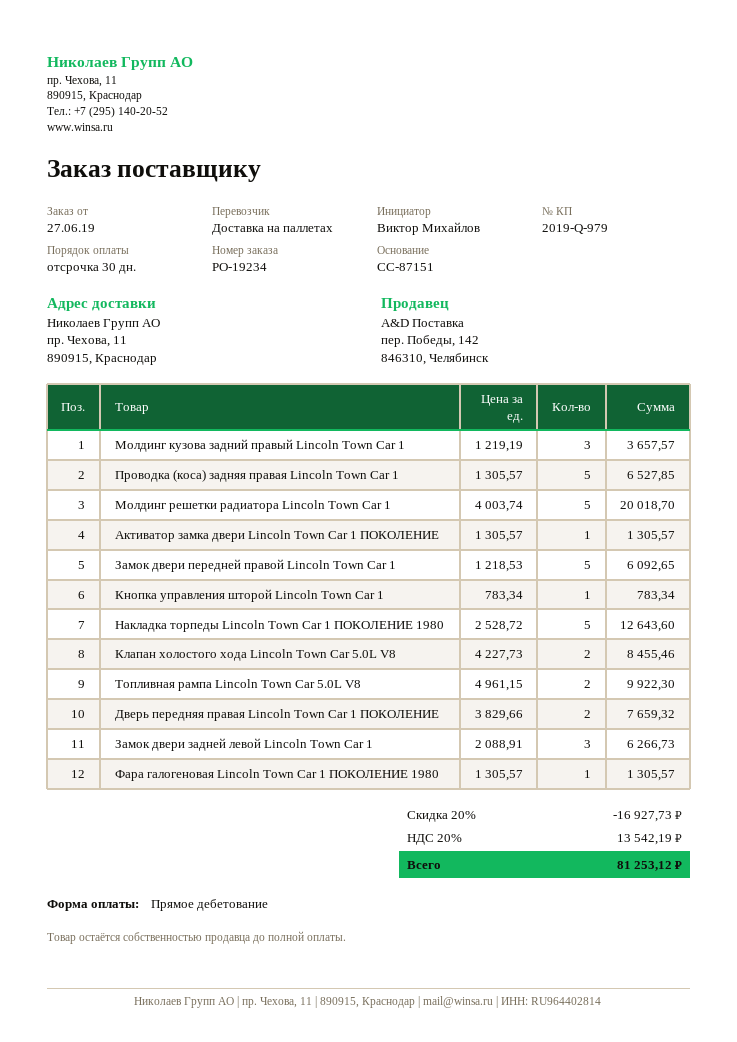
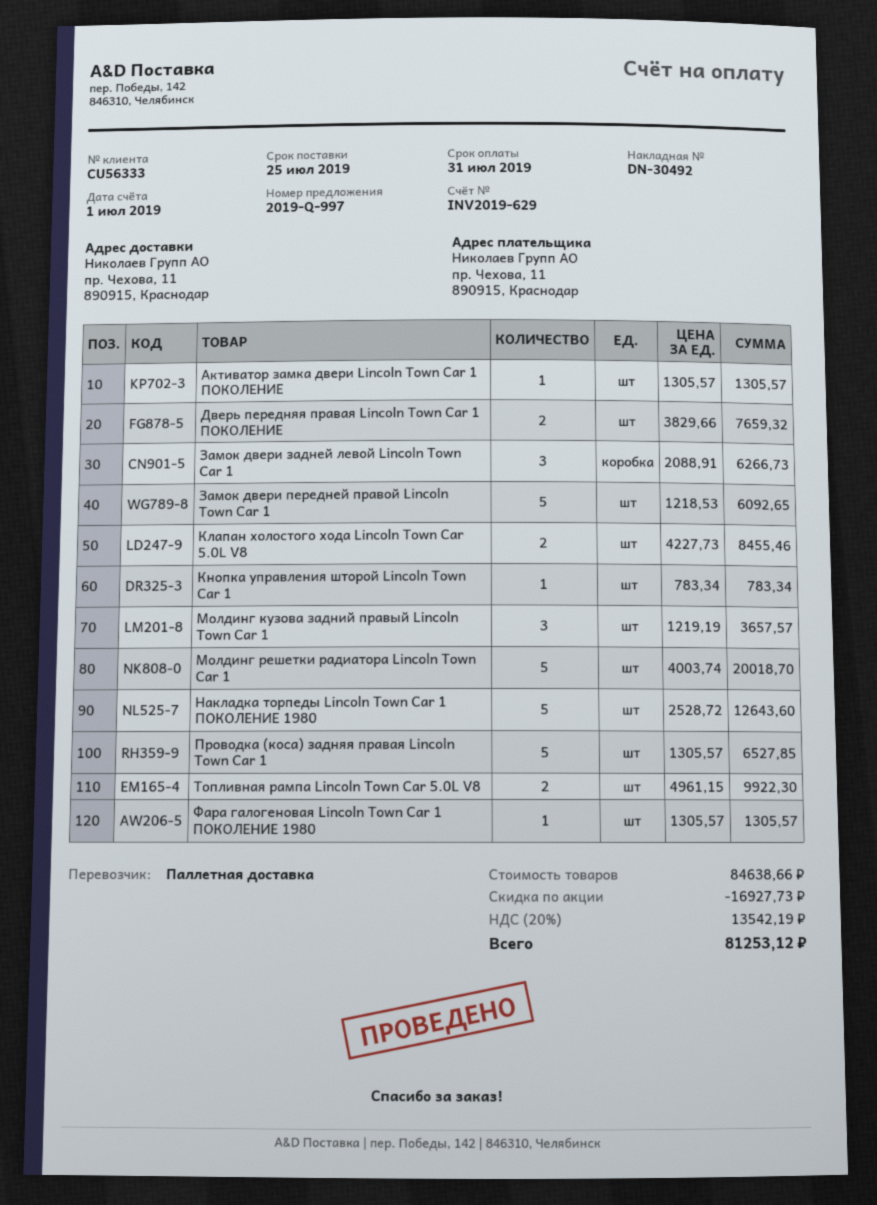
quote number: 2019-Q-979 -> 2019-Q-997

